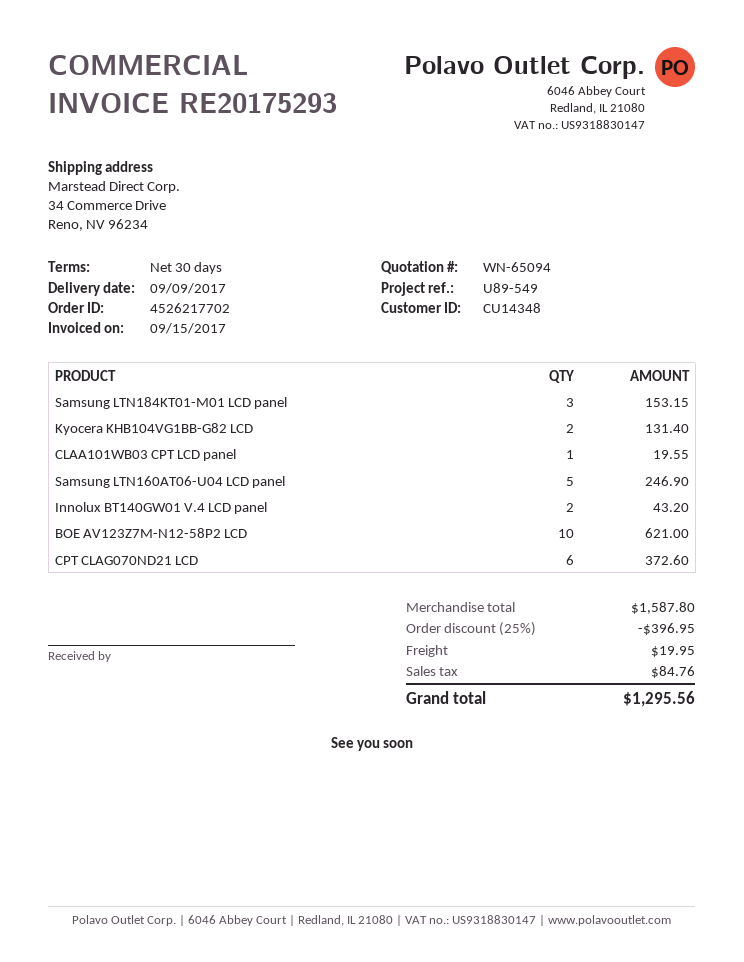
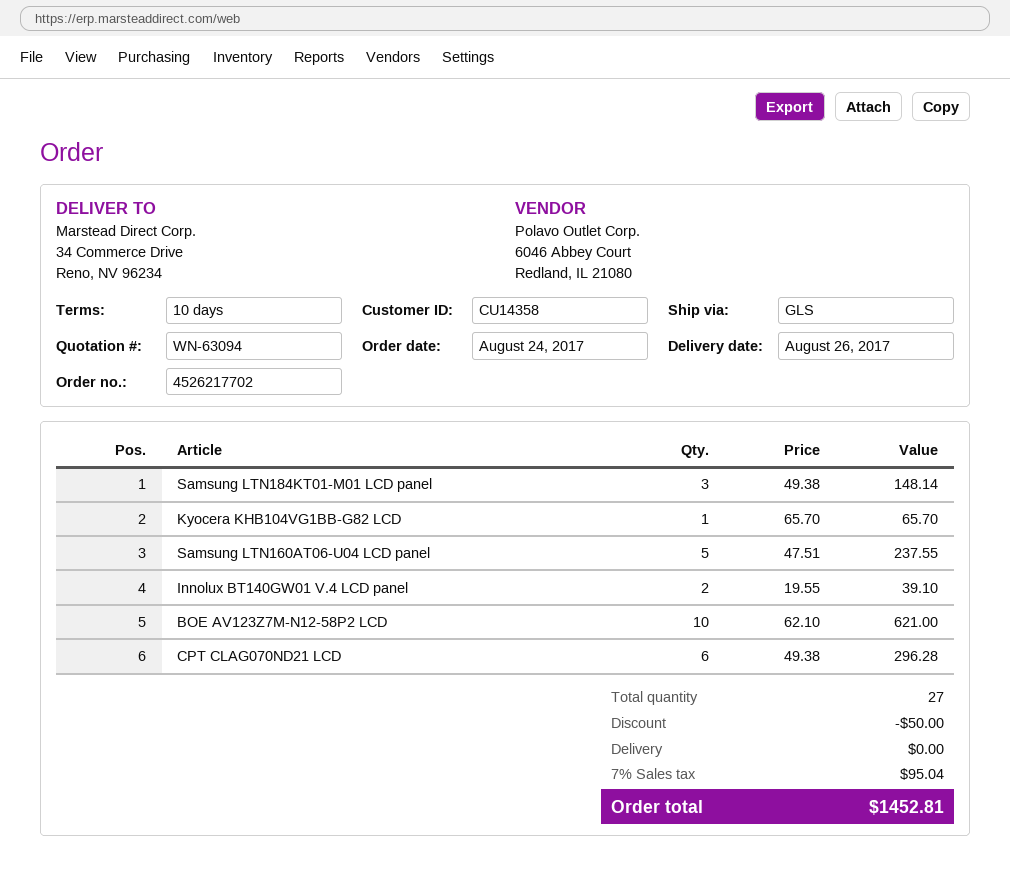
quote number: WN-65094 -> WN-63094
delivery date: 2017-09-09 -> 2017-08-26
payment terms: 30 days -> 10 days
customer number: CU14348 -> CU14358
Samsung LTN184KT01-M01 LCD panel: 3 for 153.15 -> 3 for 148.14
Kyocera KHB104VG1BB-G82 LCD: 2 for 131.40 -> 1 for 65.70
CLAA101WB03 CPT LCD panel: 1 for 19.55 -> none
Samsung LTN160AT06-U04 LCD panel: 5 for 246.90 -> 5 for 237.55
Innolux BT140GW01 V.4 LCD panel: 2 for 43.20 -> 2 for 39.10
CPT CLAG070ND21 LCD: 6 for 372.60 -> 6 for 296.28
discount: 396.95 -> 50.00
shipping: 19.95 -> 0.00
tax: 84.76 -> 95.04
total: 1295.56 -> 1452.81

